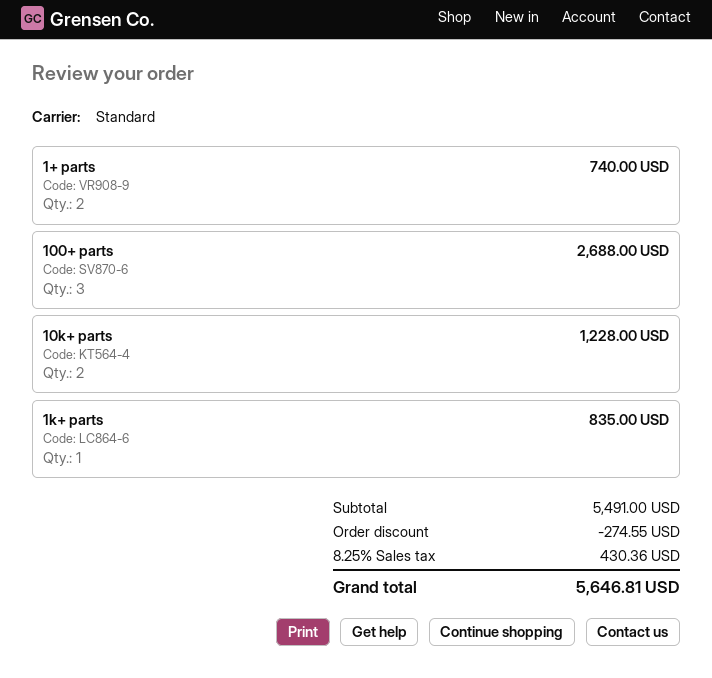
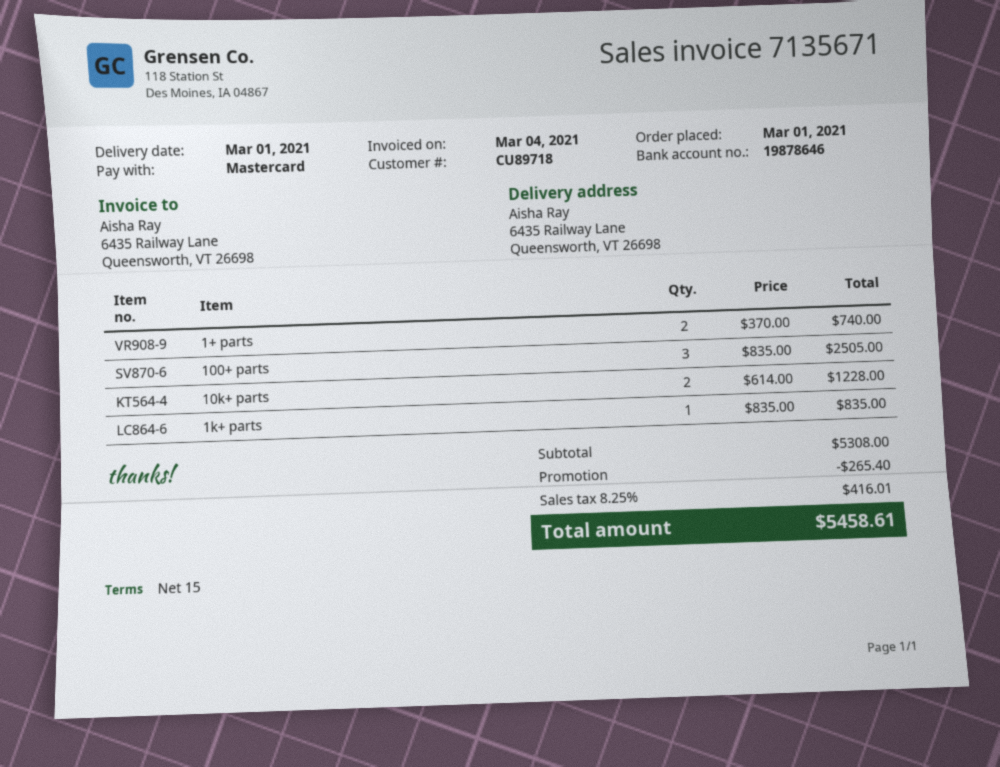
100+ parts: 3 for 2688.00 -> 3 for 2505.00
subtotal: 5491.00 -> 5308.00
discount: 274.55 -> 265.40
tax: 8.25% = 430.36 -> 8.25% = 416.01
total: 5646.81 -> 5458.61

